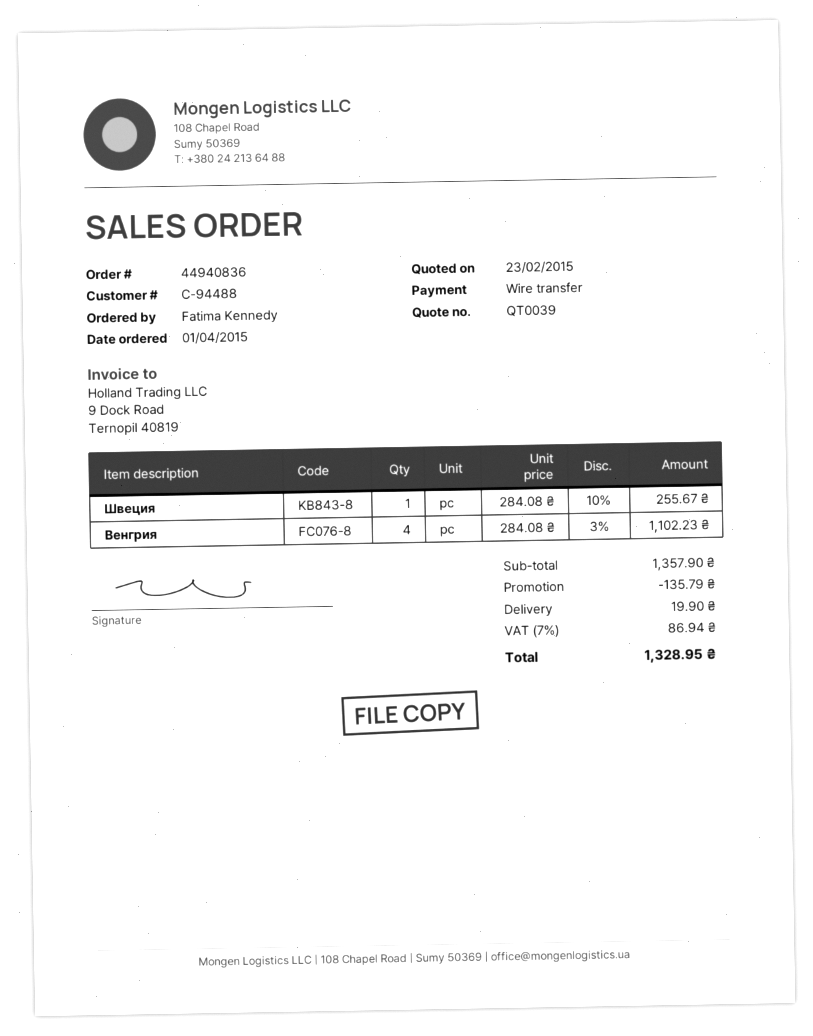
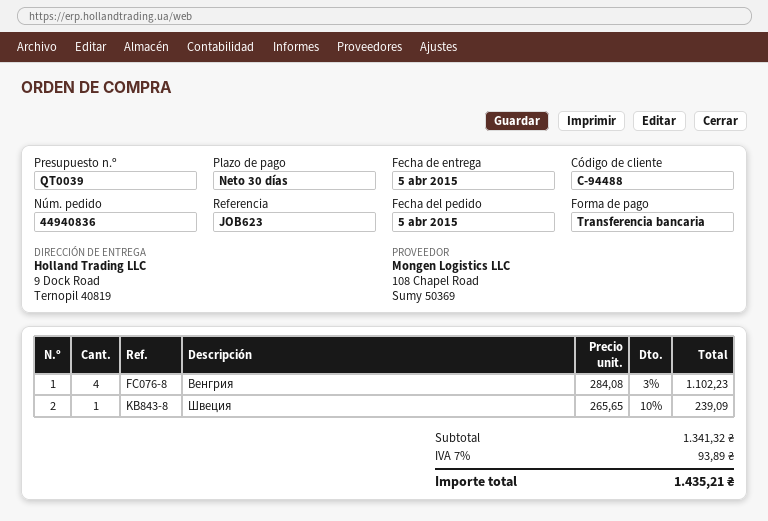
order date: 2015-04-01 -> 2015-04-05
Швеция: 1 x 284.08 - 10% = 255.67 -> 1 x 265.65 - 10% = 239.09
subtotal: 1357.90 -> 1341.32
discount: 135.79 -> none
shipping: 19.90 -> none
tax: 7% = 86.94 -> 7% = 93.89
total: 1328.95 -> 1435.21

